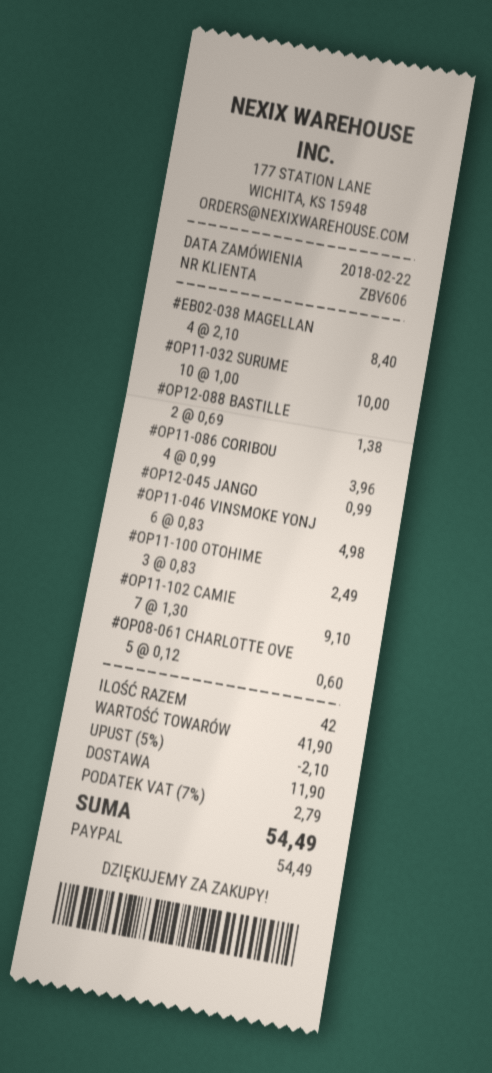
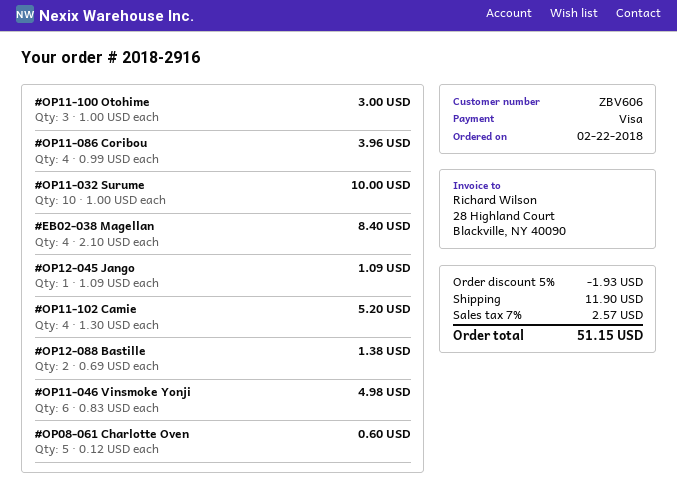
payment method: PayPal -> Visa
#OP12-045 JANGO: 1 x 0.99 = 0.99 -> 1 x 1.09 = 1.09
#OP11-100 OTOHIME: 3 x 0.83 = 2.49 -> 3 x 1.00 = 3.00
#OP11-102 CAMIE: 7 x 1.30 = 9.10 -> 4 x 1.30 = 5.20
discount: 5% = 2.10 -> 5% = 1.93
tax: 7% = 2.79 -> 7% = 2.57
total: 54.49 -> 51.15

